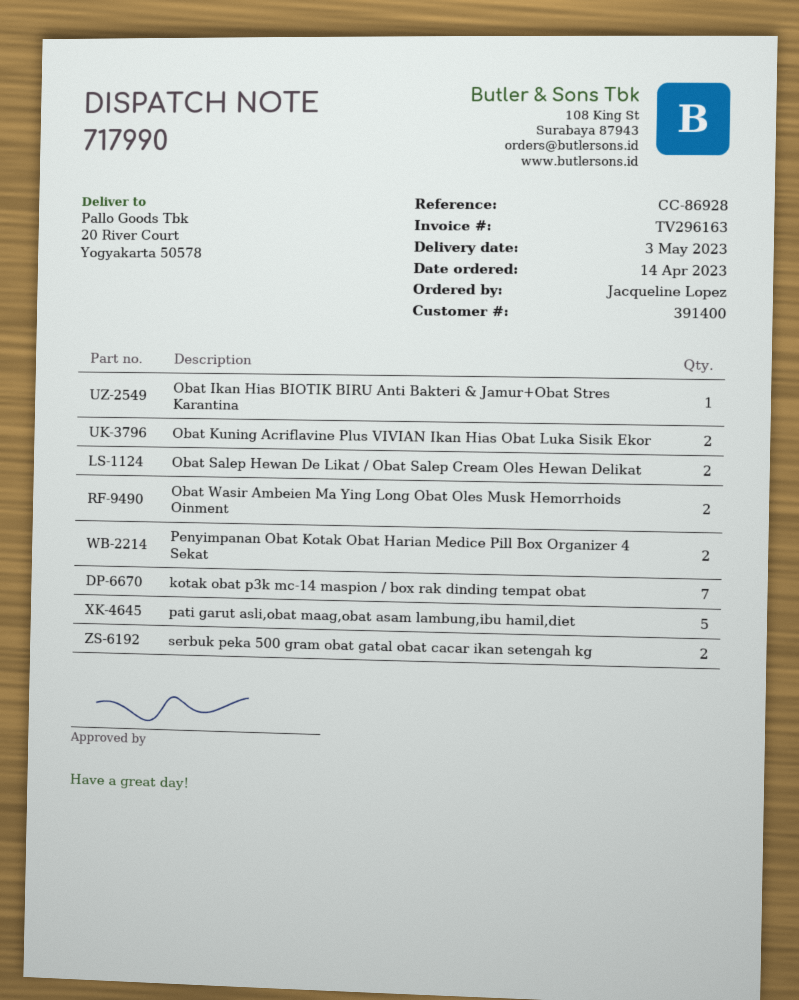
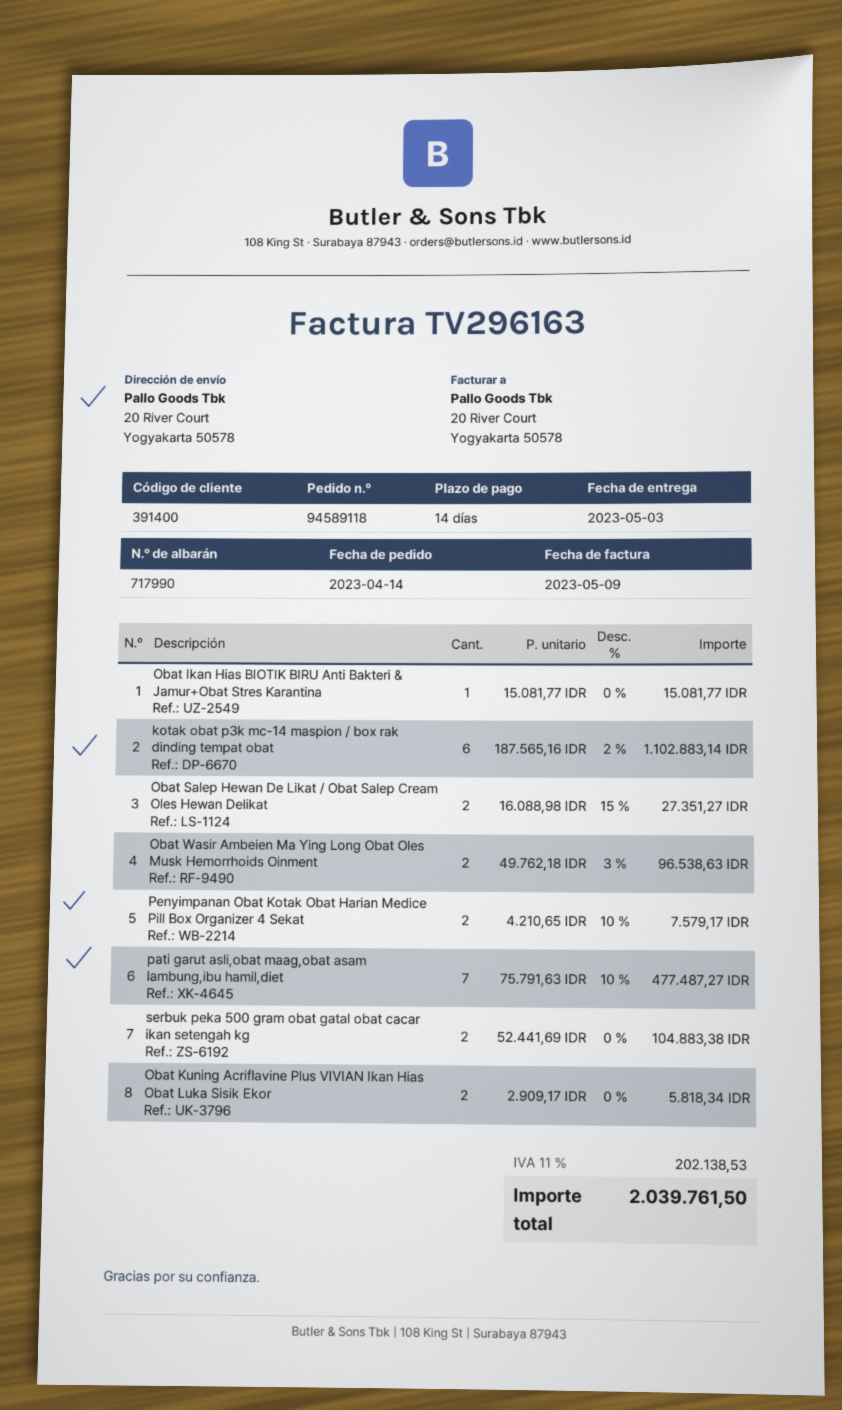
kotak obat p3k mc-14 maspion / box rak dinding tempat obat: 7 -> 6
pati garut asli,obat maag,obat asam lambung,ibu hamil,diet: 5 -> 7

